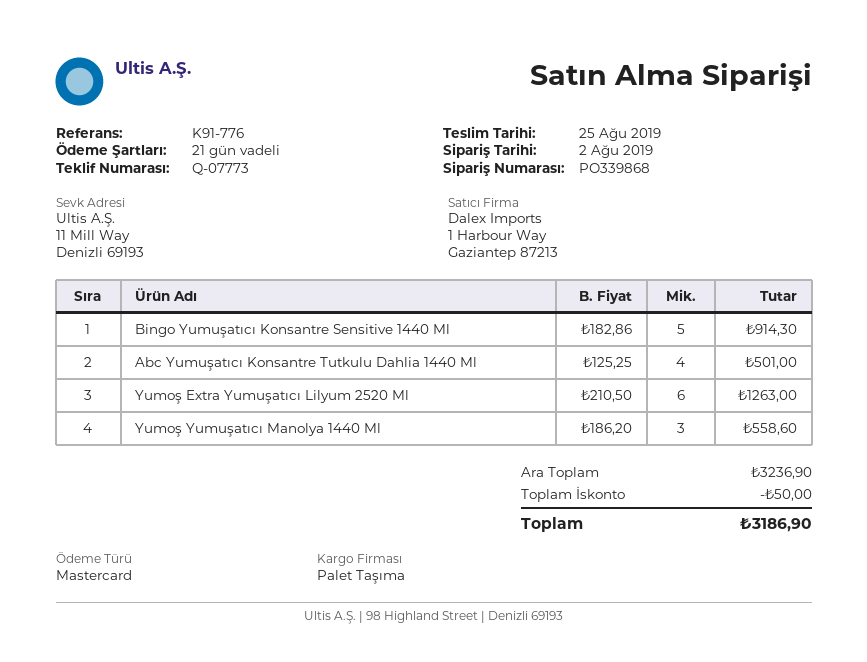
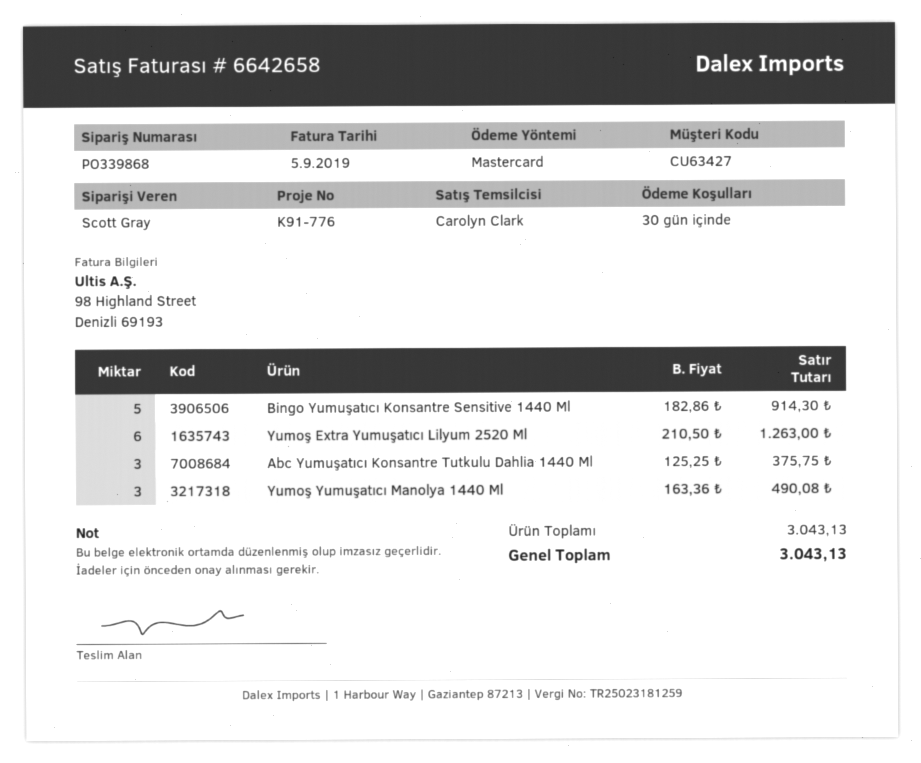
payment terms: 21 days -> 30 days
Abc Yumuşatıcı Konsantre Tutkulu Dahlia 1440 Ml: 4 x 125.25 = 501.00 -> 3 x 125.25 = 375.75
Yumoş Yumuşatıcı Manolya 1440 Ml: 3 x 186.20 = 558.60 -> 3 x 163.36 = 490.08
subtotal: 3236.90 -> 3043.13
discount: 50.00 -> none
total: 3186.90 -> 3043.13

